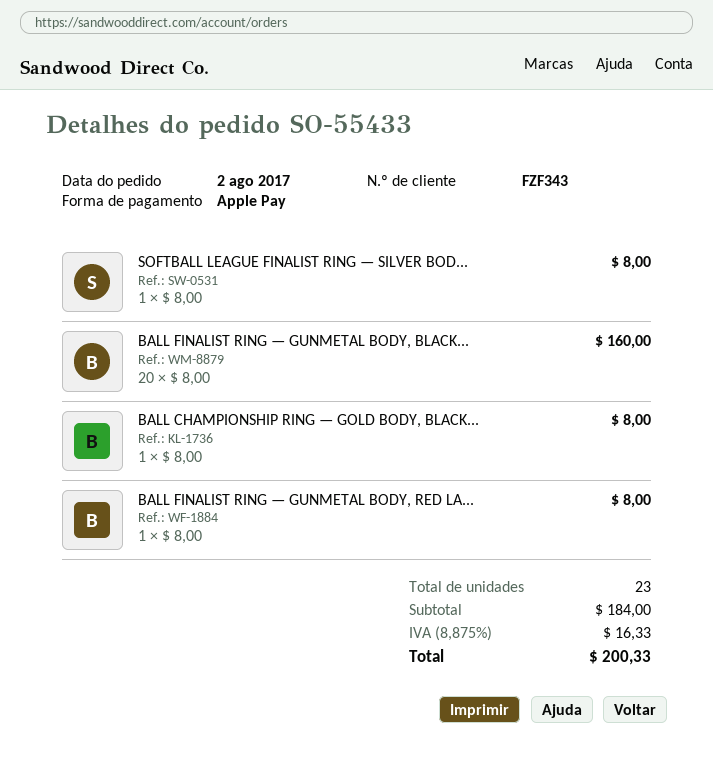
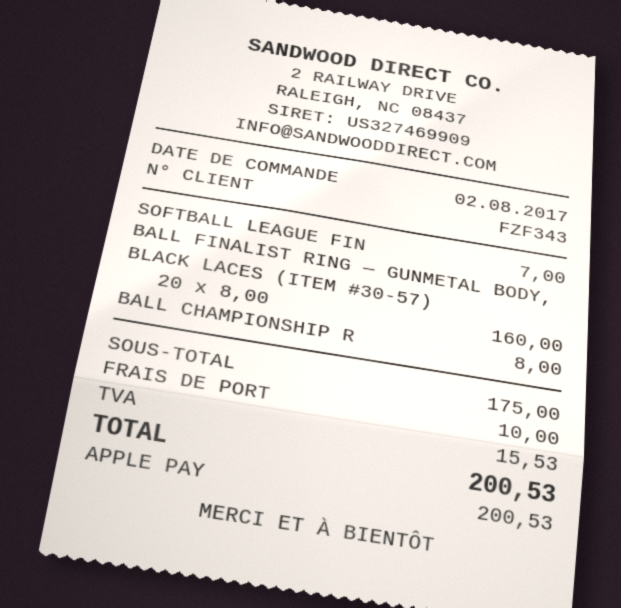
SOFTBALL LEAGUE FINALIST RING — SILVER BOD...: 1 x 8.00 = 8.00 -> 1 x 7.00 = 7.00
BALL FINALIST RING — GUNMETAL BODY, RED LA...: 1 x 8.00 = 8.00 -> none
subtotal: 184.00 -> 175.00
shipping: none -> 10.00
tax: 16.33 -> 15.53
total: 200.33 -> 200.53

